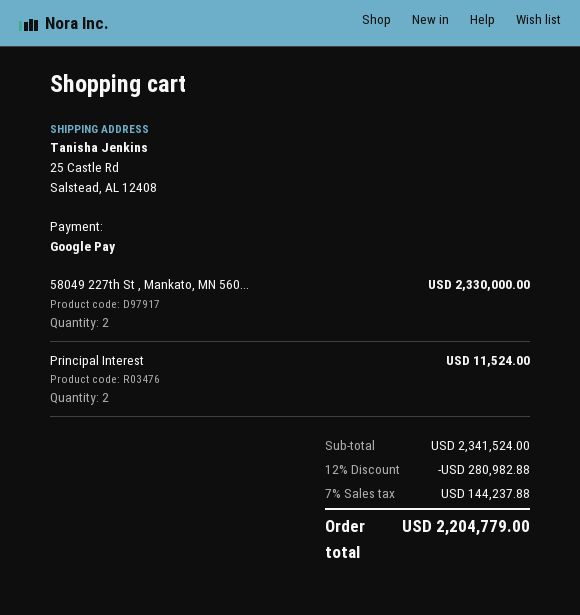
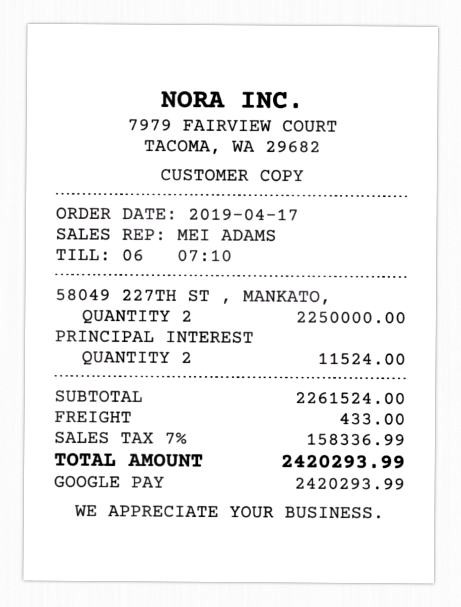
58049 227th St , Mankato, MN 560...: 2 for 2330000.00 -> 2 for 2250000.00
subtotal: 2341524.00 -> 2261524.00
discount: 12% = 280982.88 -> none
shipping: none -> 433.00
tax: 7% = 144237.88 -> 7% = 158336.99
total: 2204779.00 -> 2420293.99

